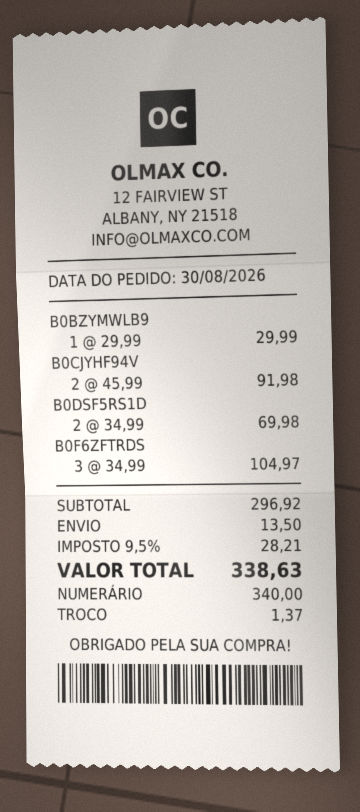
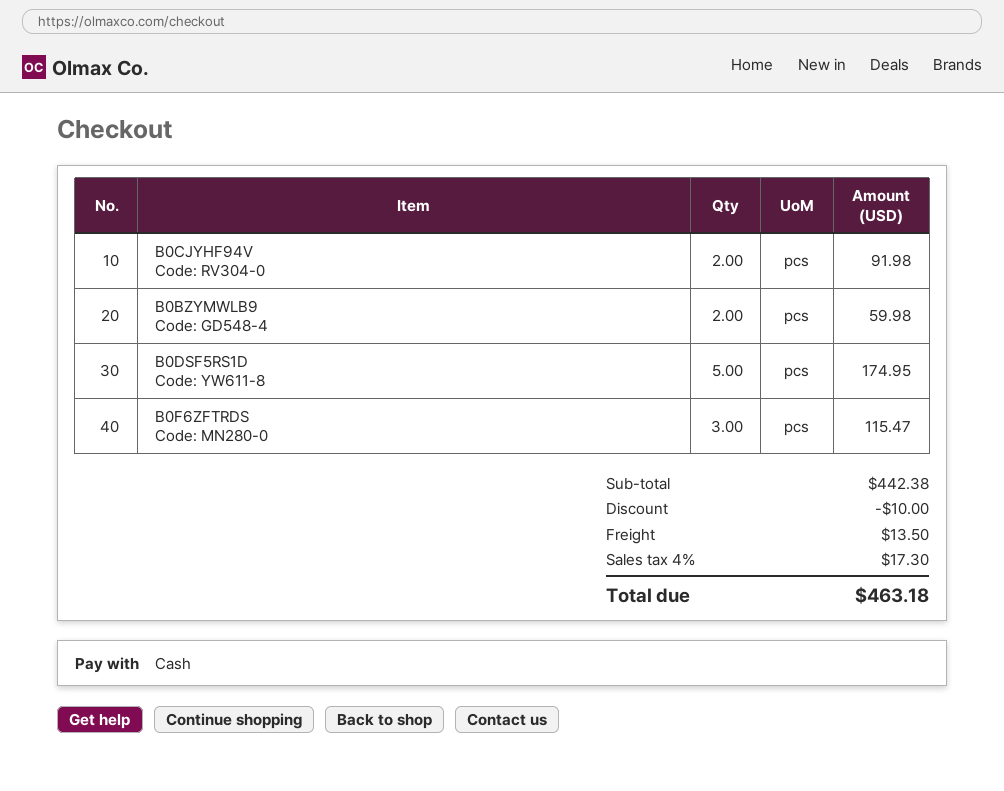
B0BZYMWLB9: 1 for 29.99 -> 2 for 59.98
B0DSF5RS1D: 2 for 69.98 -> 5 for 174.95
B0F6ZFTRDS: 3 for 104.97 -> 3 for 115.47
subtotal: 296.92 -> 442.38
discount: none -> 10.00
tax: 9.5% = 28.21 -> 4% = 17.30
total: 338.63 -> 463.18

